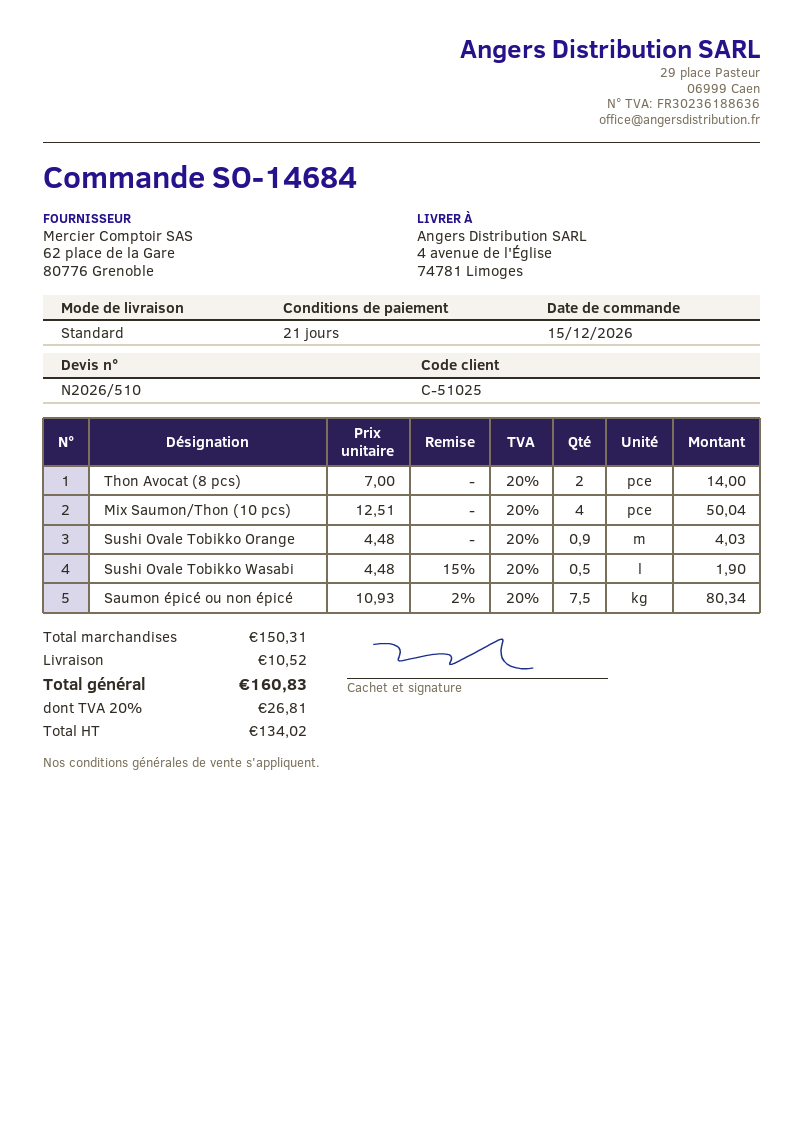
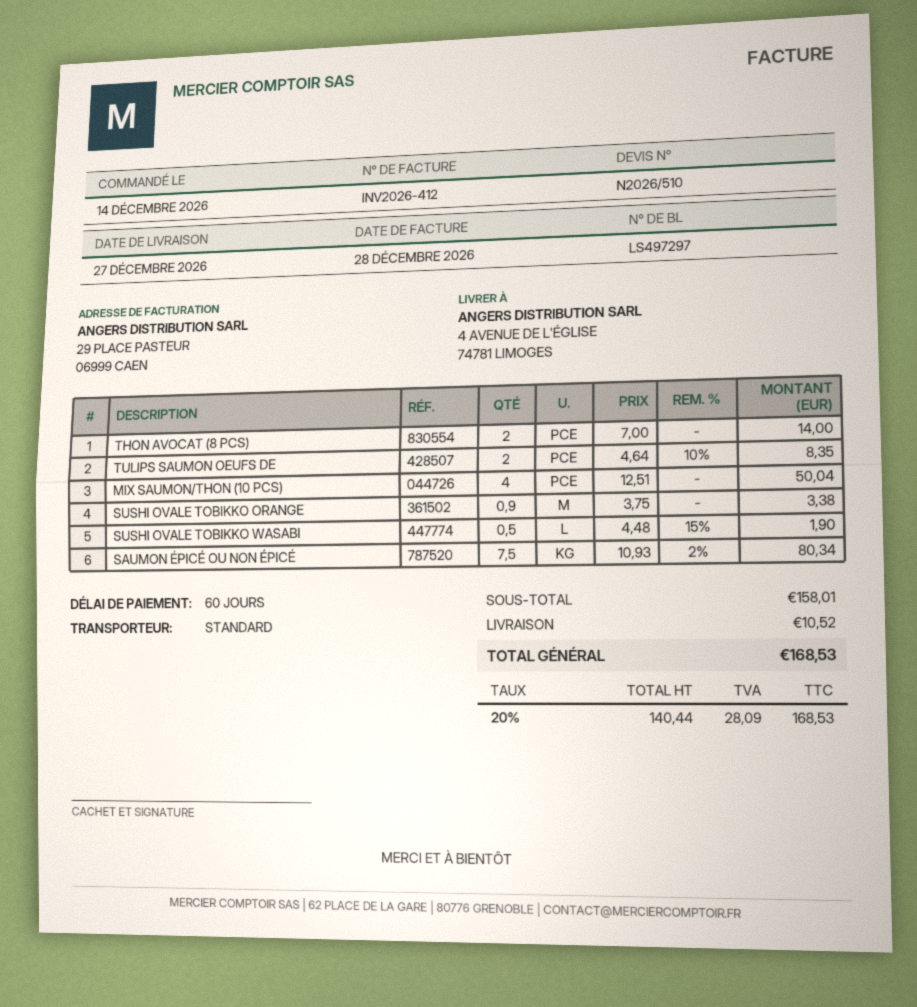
order date: 2026-12-15 -> 2026-12-14
payment terms: 21 days -> 60 days
Sushi Ovale Tobikko Orange: 0.9 x 4.48 = 4.03 -> 0.9 x 3.75 = 3.38
TULIPS SAUMON OEUFS DE: none -> 2 x 4.64 - 10% = 8.35
subtotal: 150.31 -> 158.01
net: 134.02 -> 140.44
tax: 20% = 26.81 -> 20% = 28.09
total: 160.83 -> 168.53

